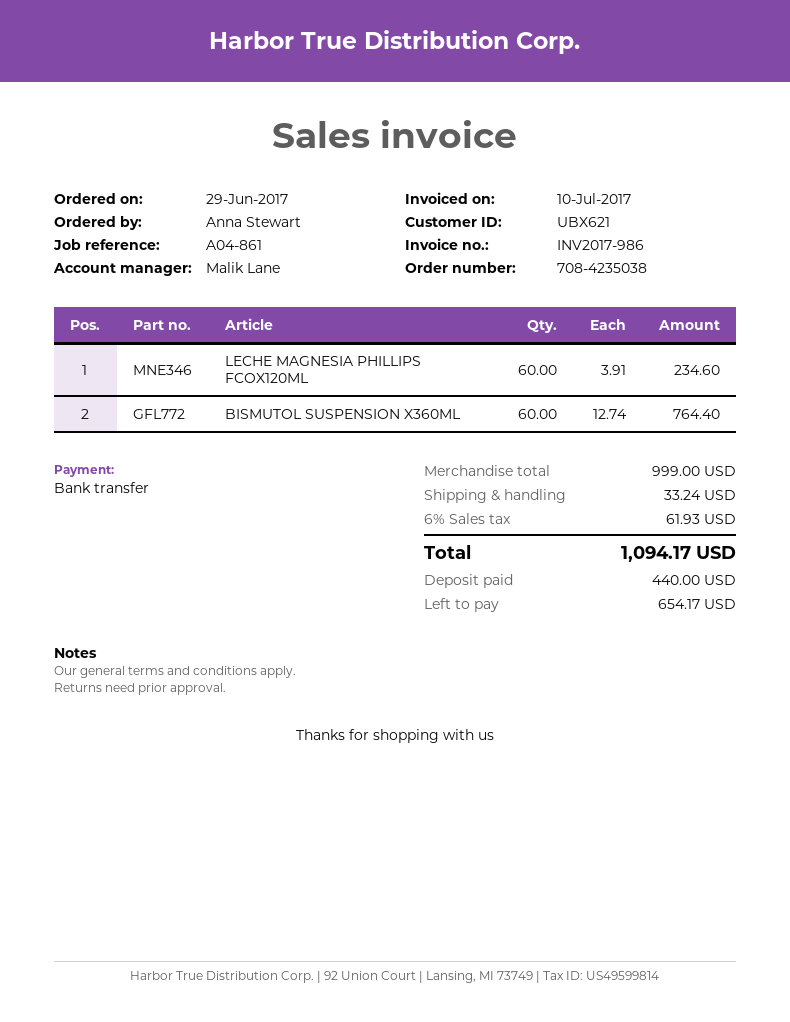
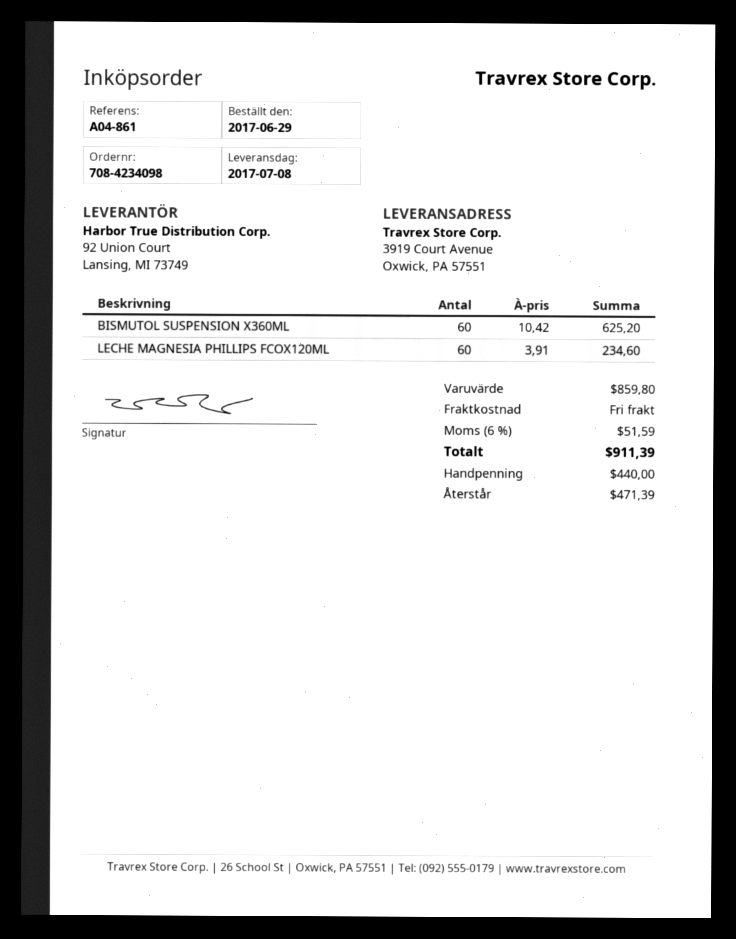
order number: 708-4235038 -> 708-4234098
BISMUTOL SUSPENSION X360ML: 60 x 12.74 = 764.40 -> 60 x 10.42 = 625.20
subtotal: 999.00 -> 859.80
shipping: 33.24 -> 0.00
tax: 6% = 61.93 -> 6% = 51.59
total: 1094.17 -> 911.39
balance: 654.17 -> 471.39

